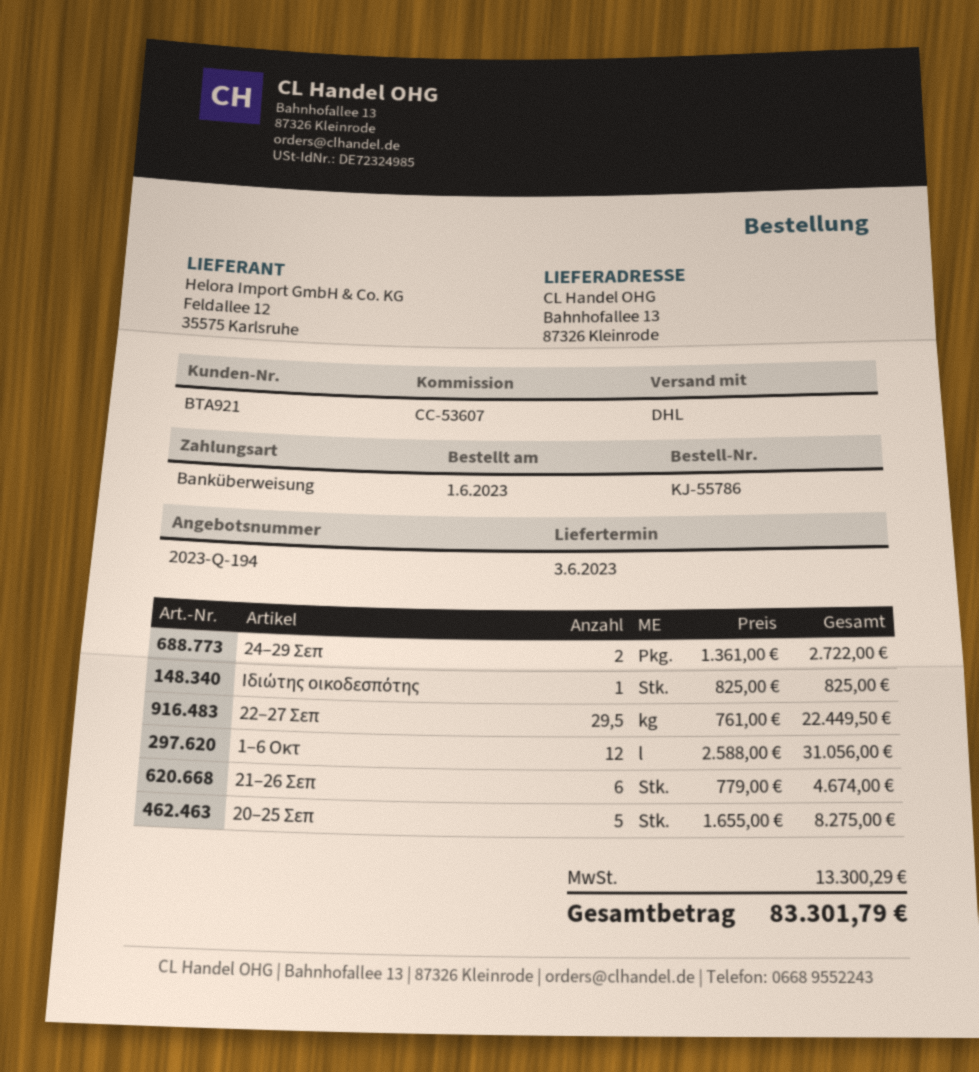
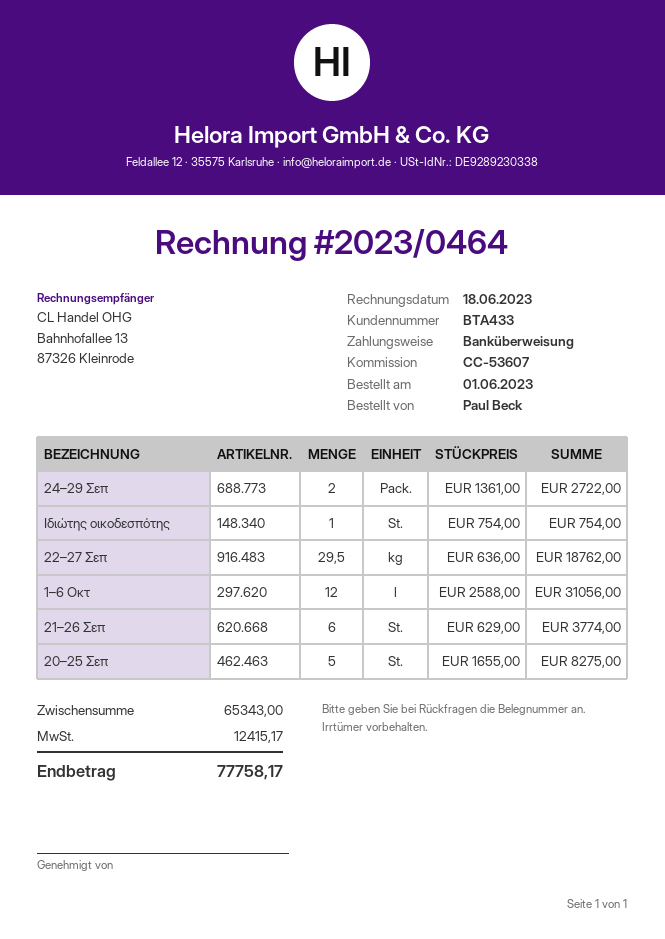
customer number: BTA921 -> BTA433
Ιδιώτης οικοδεσπότης: 1 x 825.00 = 825.00 -> 1 x 754.00 = 754.00
22–27 Σεπ: 29.5 x 761.00 = 22449.50 -> 29.5 x 636.00 = 18762.00
21–26 Σεπ: 6 x 779.00 = 4674.00 -> 6 x 629.00 = 3774.00
tax: 13300.29 -> 12415.17
total: 83301.79 -> 77758.17

